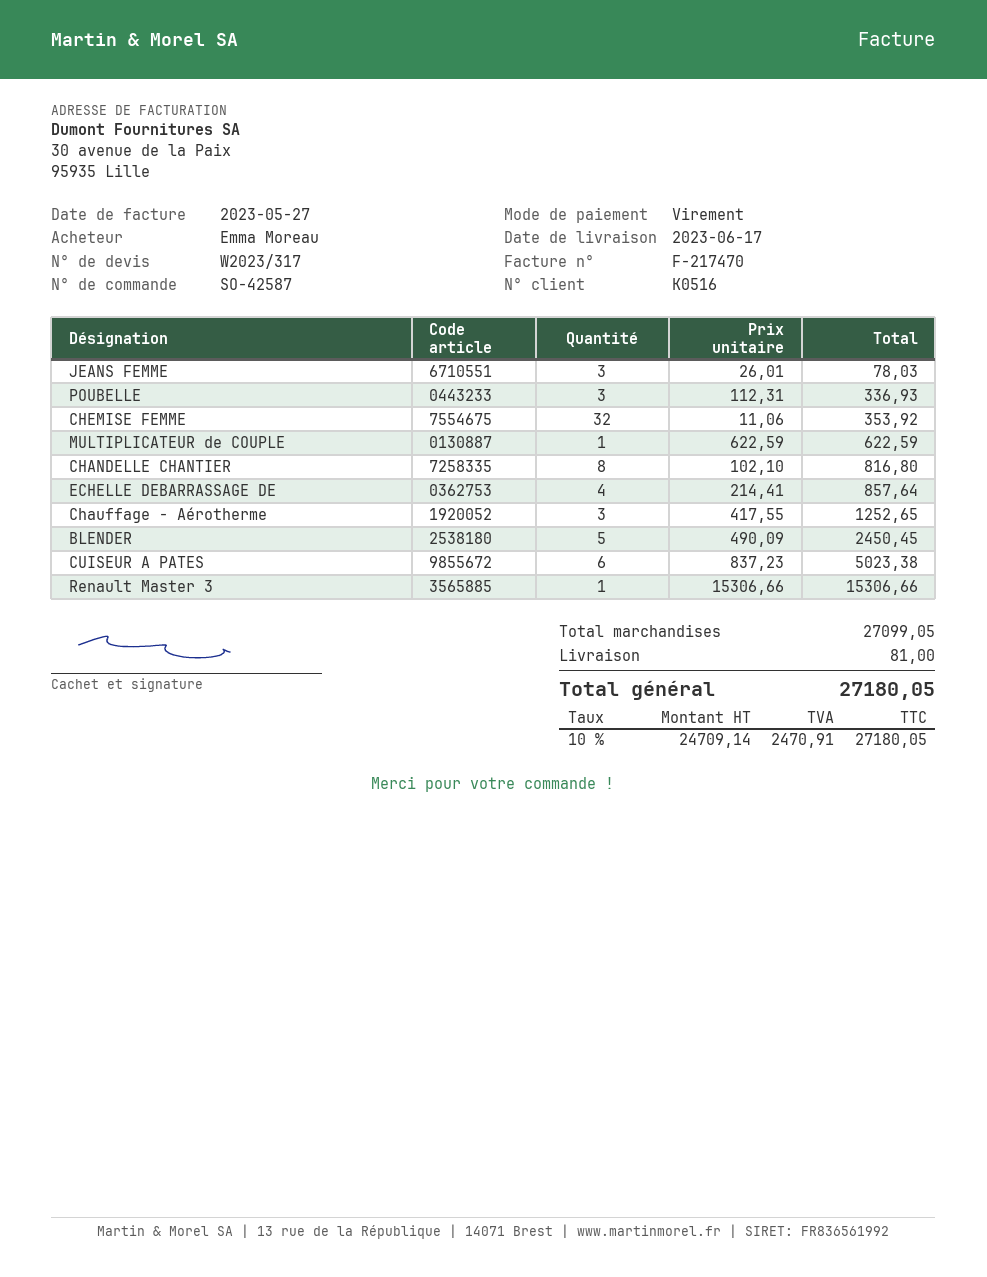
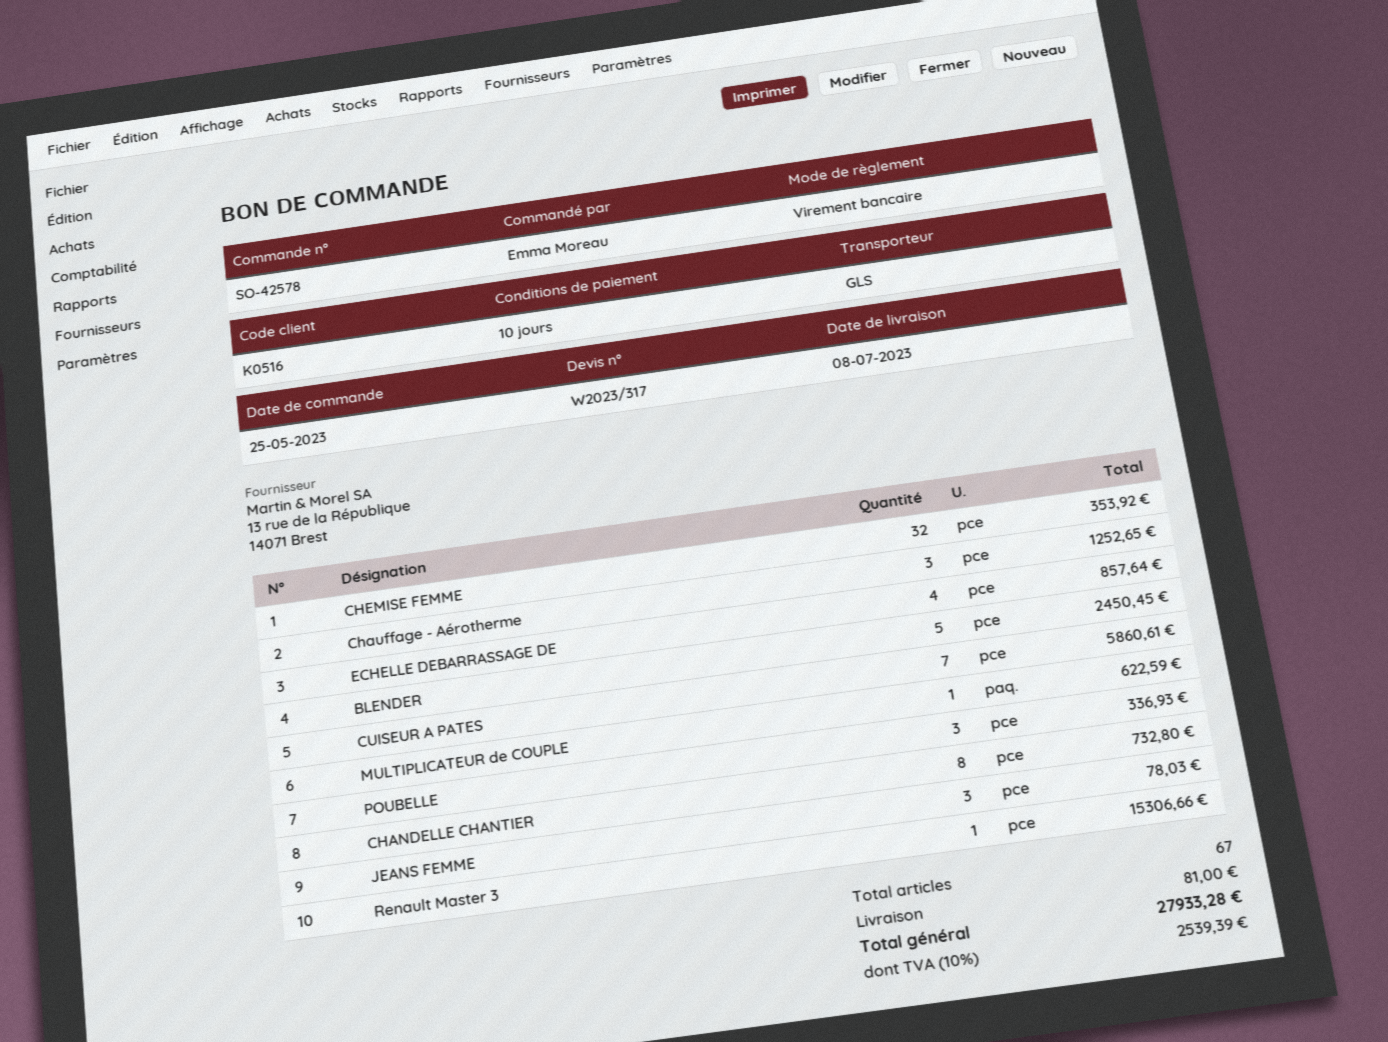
order number: SO-42587 -> SO-42578
delivery date: 2023-06-17 -> 2023-07-08
CHANDELLE CHANTIER: 8 for 816.80 -> 8 for 732.80
CUISEUR A PATES: 6 for 5023.38 -> 7 for 5860.61
tax: 10% = 2470.91 -> 10% = 2539.39
total: 27180.05 -> 27933.28

